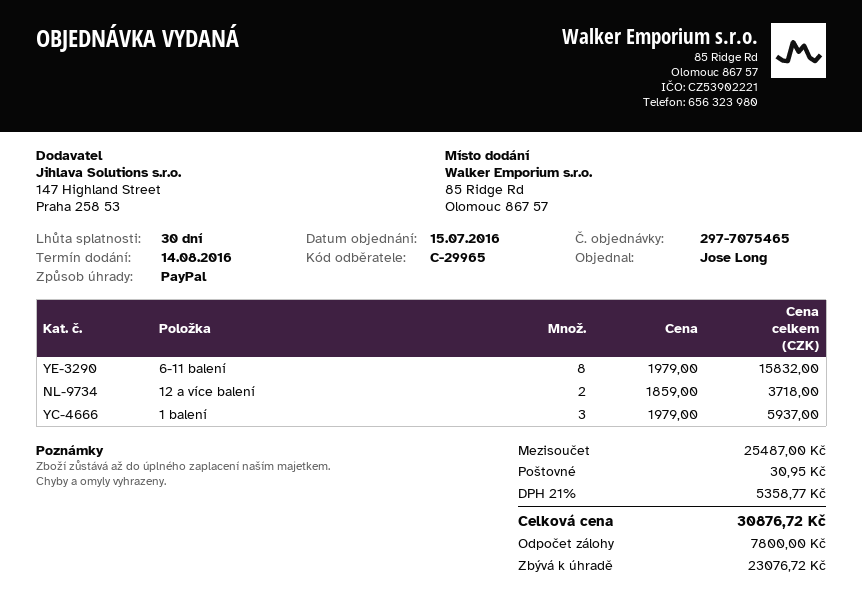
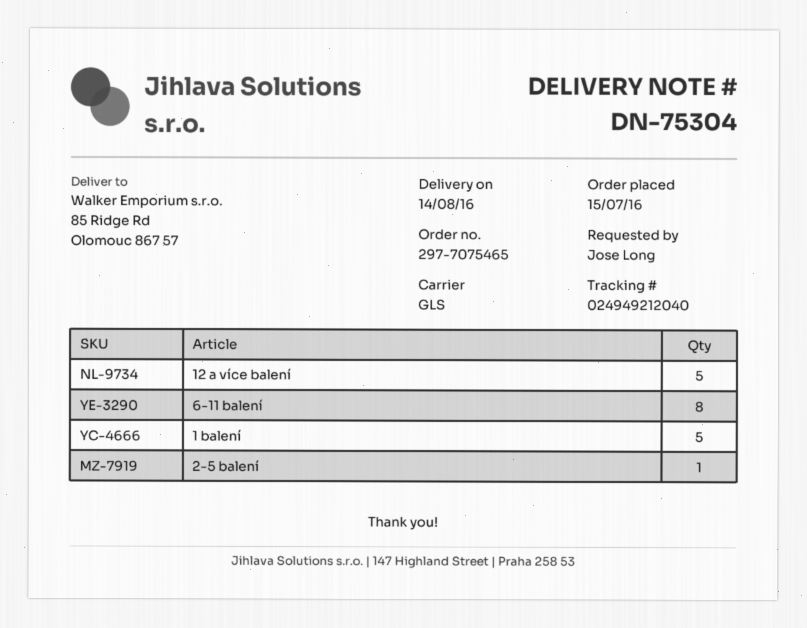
12 a více balení: 2 -> 5
1 balení: 3 -> 5
2-5 balení: none -> 1

